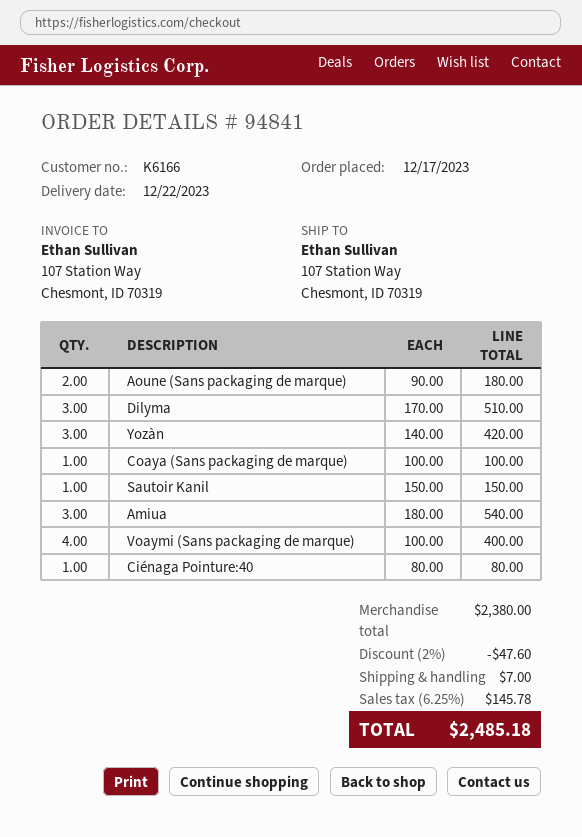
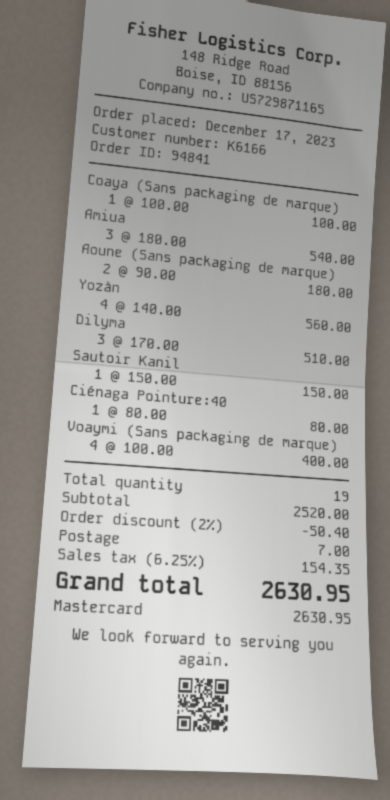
Yozàn: 3 x 140.00 = 420.00 -> 4 x 140.00 = 560.00
subtotal: 2380.00 -> 2520.00
discount: 2% = 47.60 -> 2% = 50.40
tax: 6.25% = 145.78 -> 6.25% = 154.35
total: 2485.18 -> 2630.95

